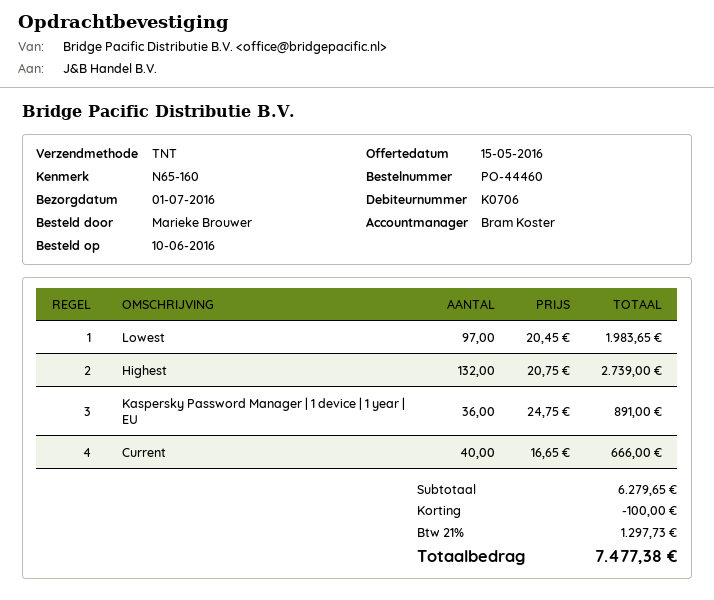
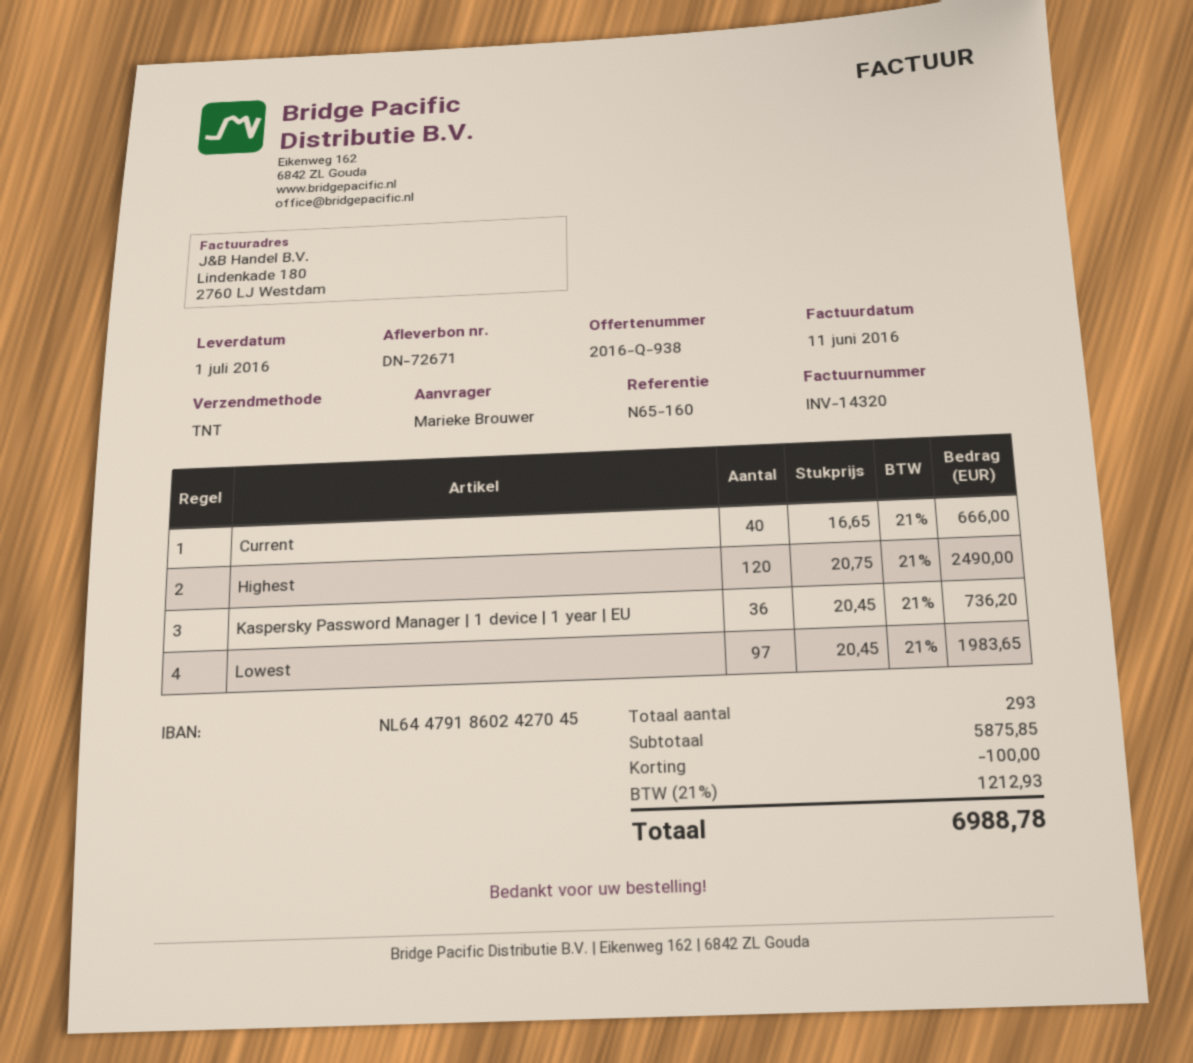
Highest: 132 x 20.75 = 2739.00 -> 120 x 20.75 = 2490.00
Kaspersky Password Manager | 1 device | 1 year | EU: 36 x 24.75 = 891.00 -> 36 x 20.45 = 736.20
subtotal: 6279.65 -> 5875.85
tax: 21% = 1297.73 -> 21% = 1212.93
total: 7477.38 -> 6988.78

